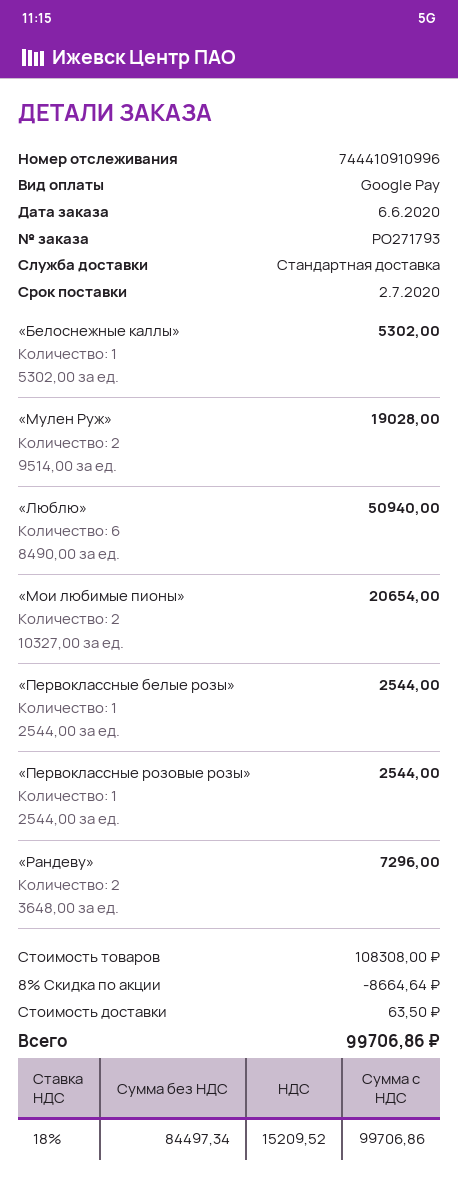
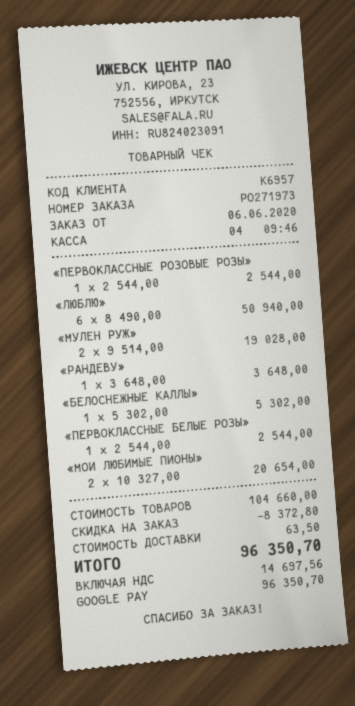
order number: PO271793 -> PO271973
«Рандеву»: 2 x 3648.00 = 7296.00 -> 1 x 3648.00 = 3648.00
subtotal: 108308.00 -> 104660.00
discount: 8664.64 -> 8372.80
tax: 15209.52 -> 14697.56
total: 99706.86 -> 96350.70

